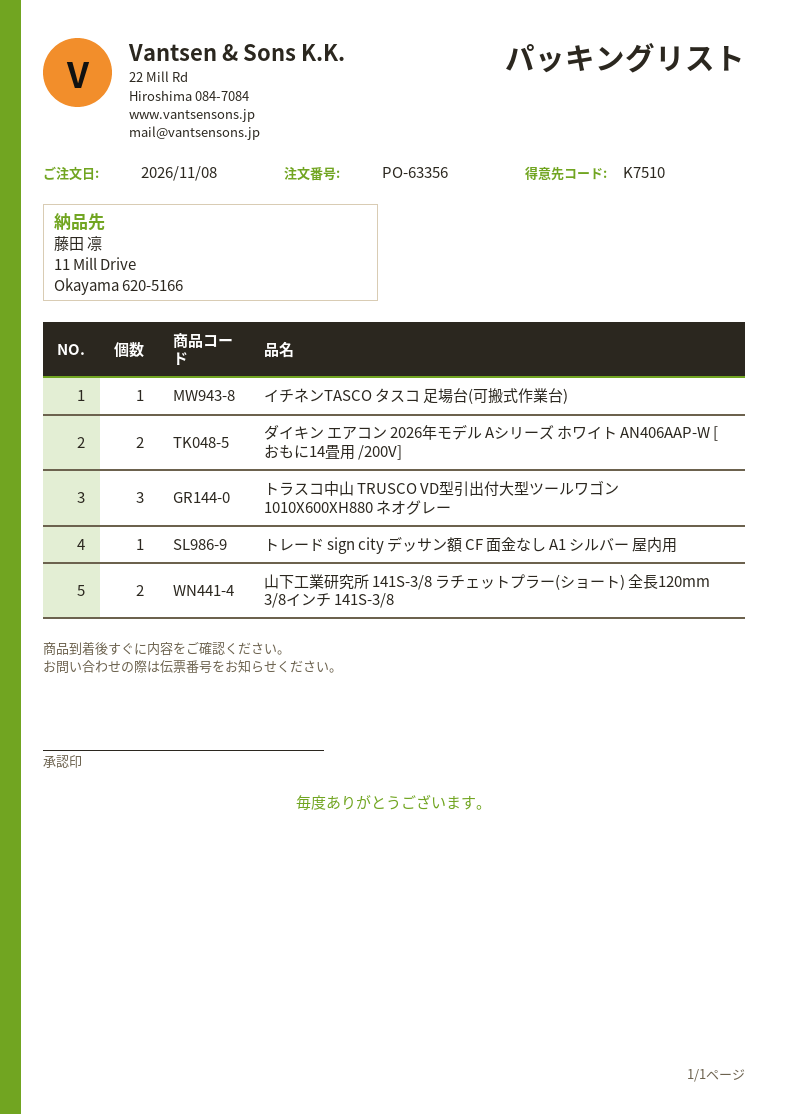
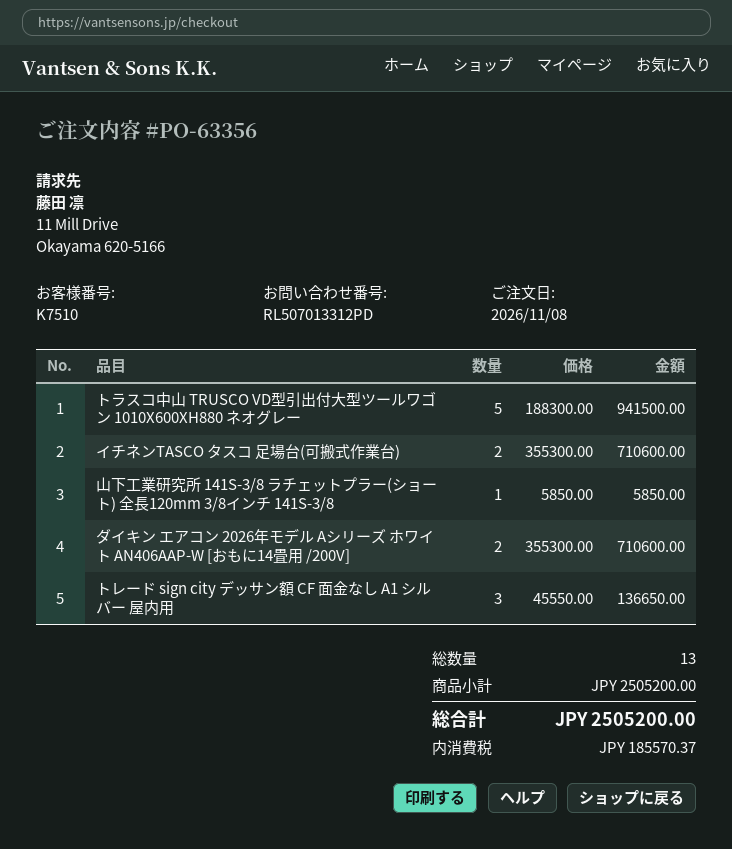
イチネンTASCO タスコ 足場台(可搬式作業台): 1 -> 2
トラスコ中山 TRUSCO VD型引出付大型ツールワゴン 1010X600XH880 ネオグレー: 3 -> 5
トレード sign city デッサン額 CF 面金なし A1 シルバー 屋内用: 1 -> 3
山下工業研究所 141S-3/8 ラチェットプラー(ショート) 全長120mm 3/8インチ 141S-3/8: 2 -> 1

